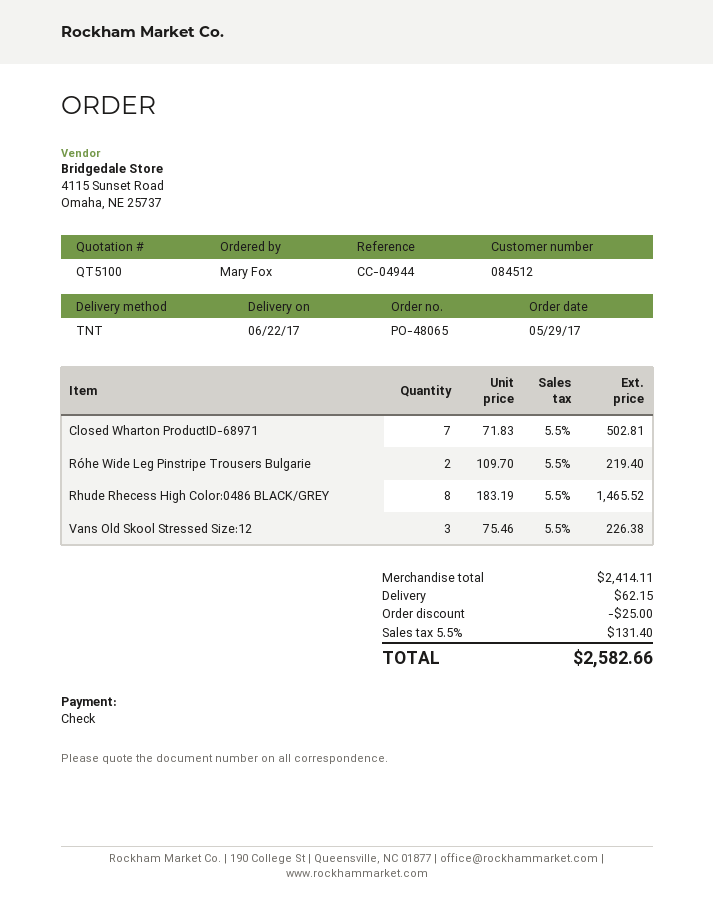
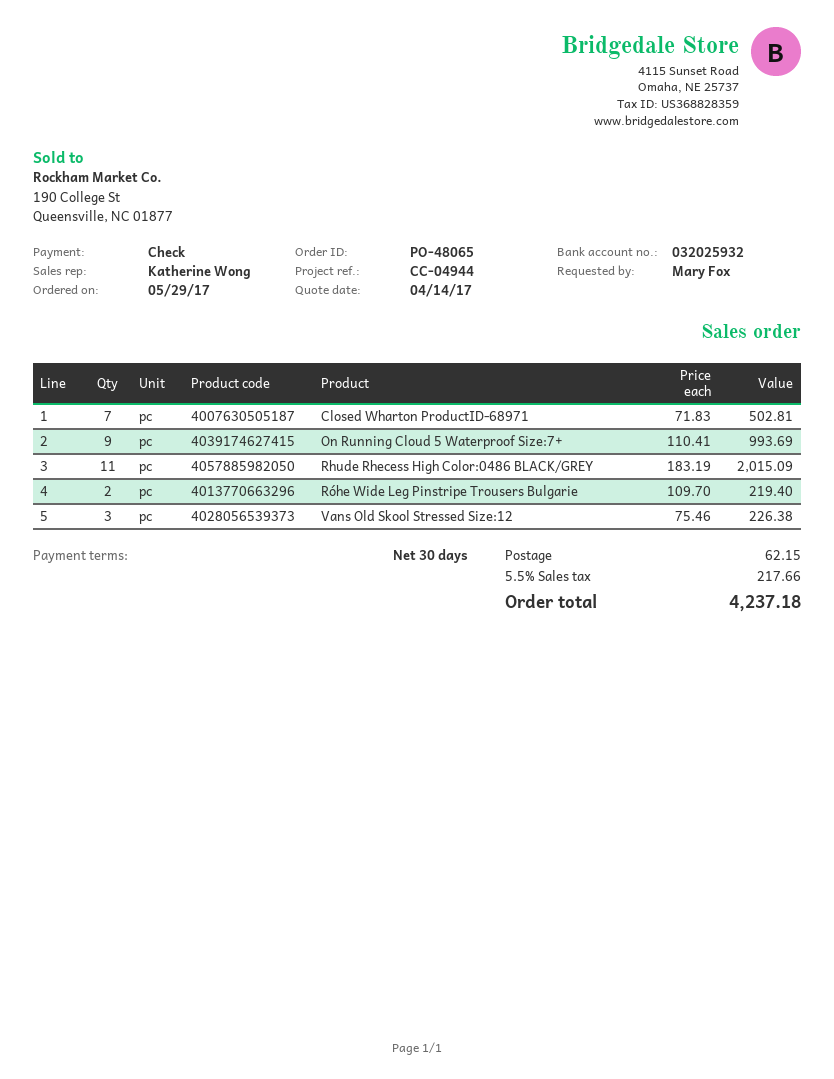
Rhude Rhecess High Color:0486 BLACK/GREY: 8 x 183.19 = 1465.52 -> 11 x 183.19 = 2015.09
On Running Cloud 5 Waterproof Size:7+: none -> 9 x 110.41 = 993.69
discount: 25.00 -> none
tax: 5.5% = 131.40 -> 5.5% = 217.66
total: 2582.66 -> 4237.18

